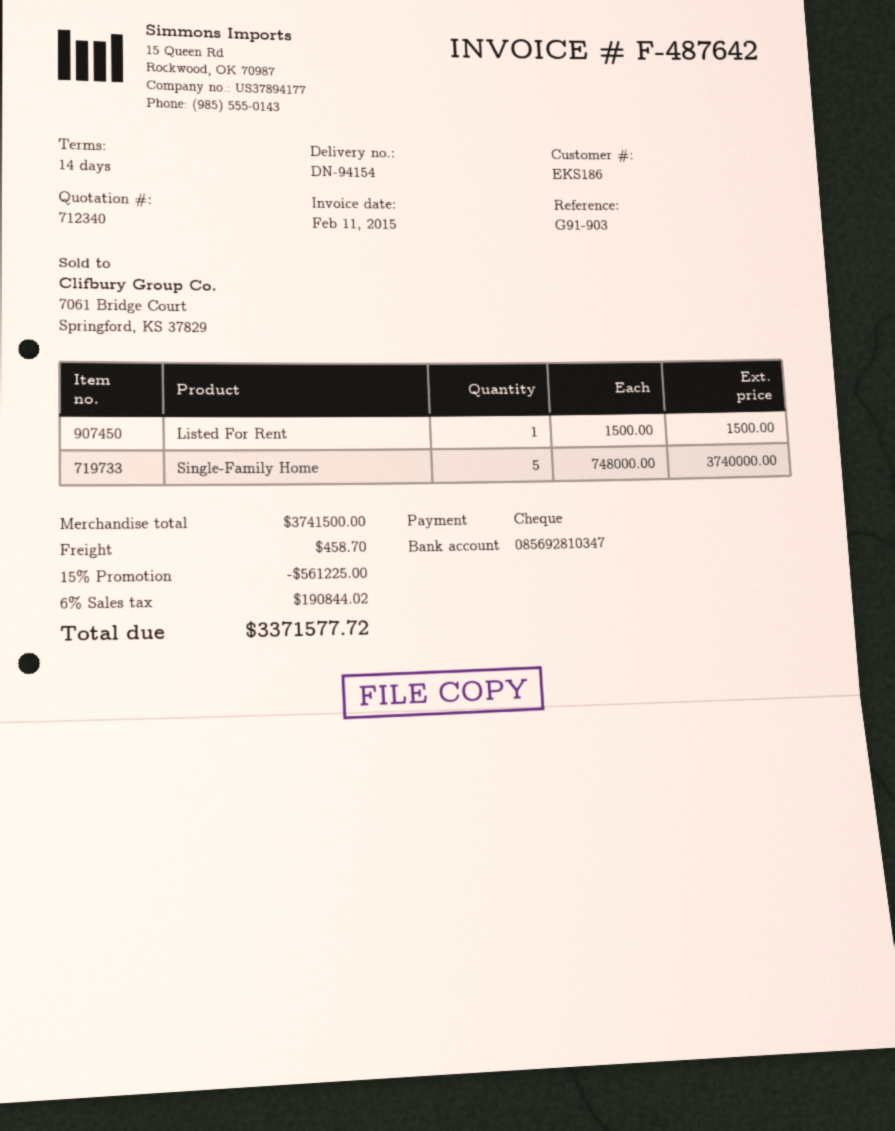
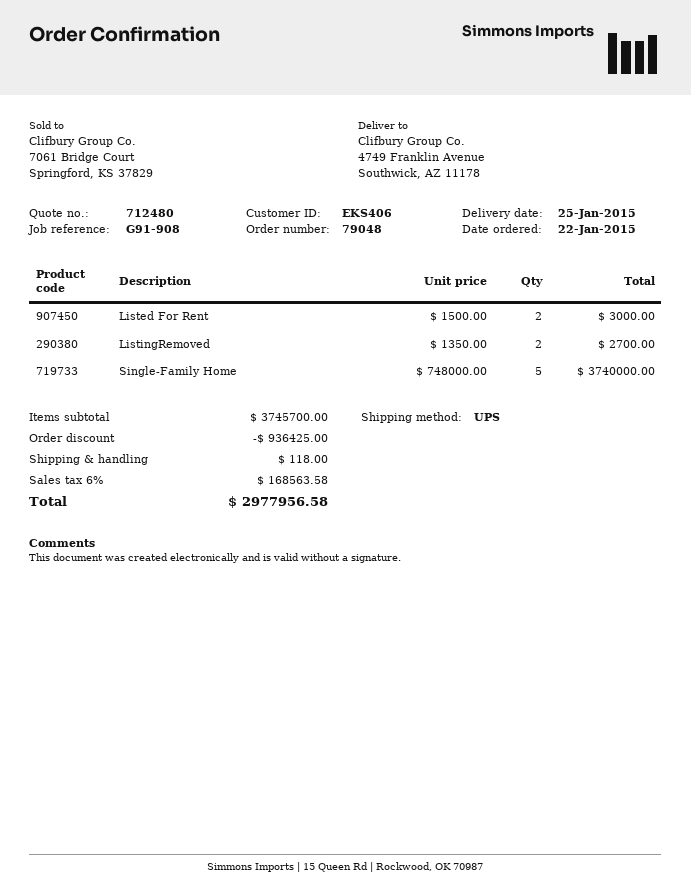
quote number: 712340 -> 712480
customer number: EKS186 -> EKS406
reference: G91-903 -> G91-908
Listed For Rent: 1 x 1500.00 = 1500.00 -> 2 x 1500.00 = 3000.00
ListingRemoved: none -> 2 x 1350.00 = 2700.00
subtotal: 3741500.00 -> 3745700.00
discount: 561225.00 -> 936425.00
shipping: 458.70 -> 118.00
tax: 6% = 190844.02 -> 6% = 168563.58
total: 3371577.72 -> 2977956.58

